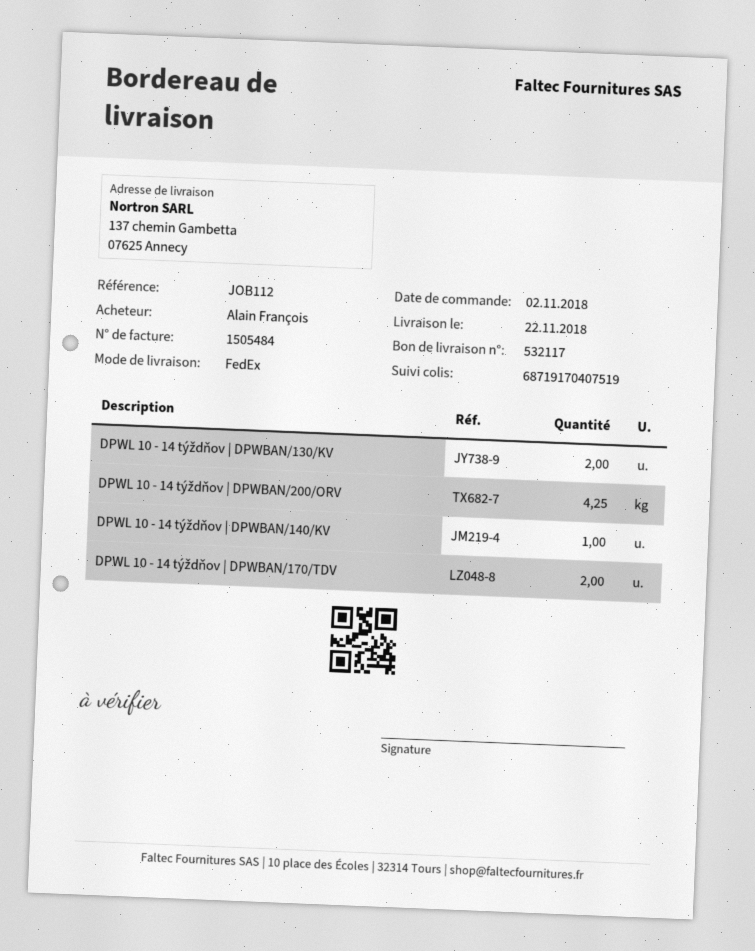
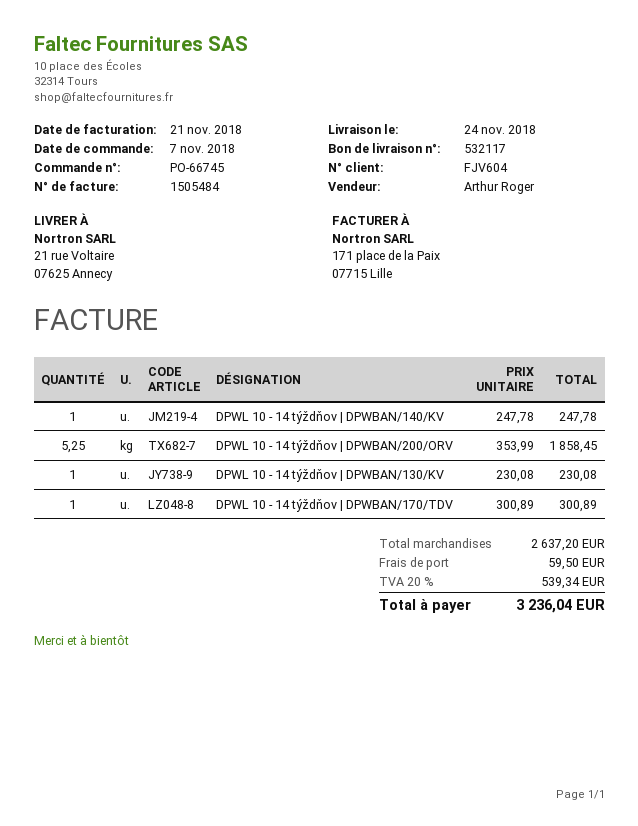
order date: 2018-11-02 -> 2018-11-07
delivery date: 2018-11-22 -> 2018-11-24
ship to: 137 chemin Gambetta, 07625 Annecy -> 21 rue Voltaire, 07625 Annecy
DPWL 10 - 14 týždňov | DPWBAN/130/KV: 2 -> 1
DPWL 10 - 14 týždňov | DPWBAN/200/ORV: 4.25 -> 5.25
DPWL 10 - 14 týždňov | DPWBAN/170/TDV: 2 -> 1

